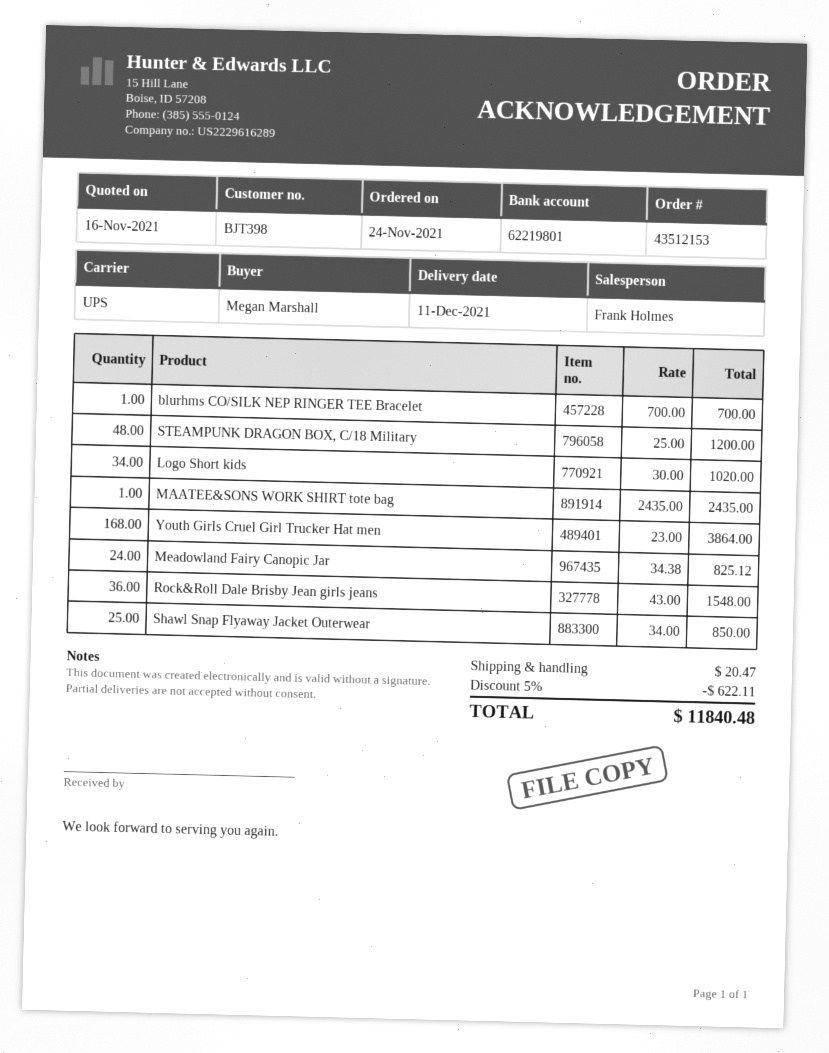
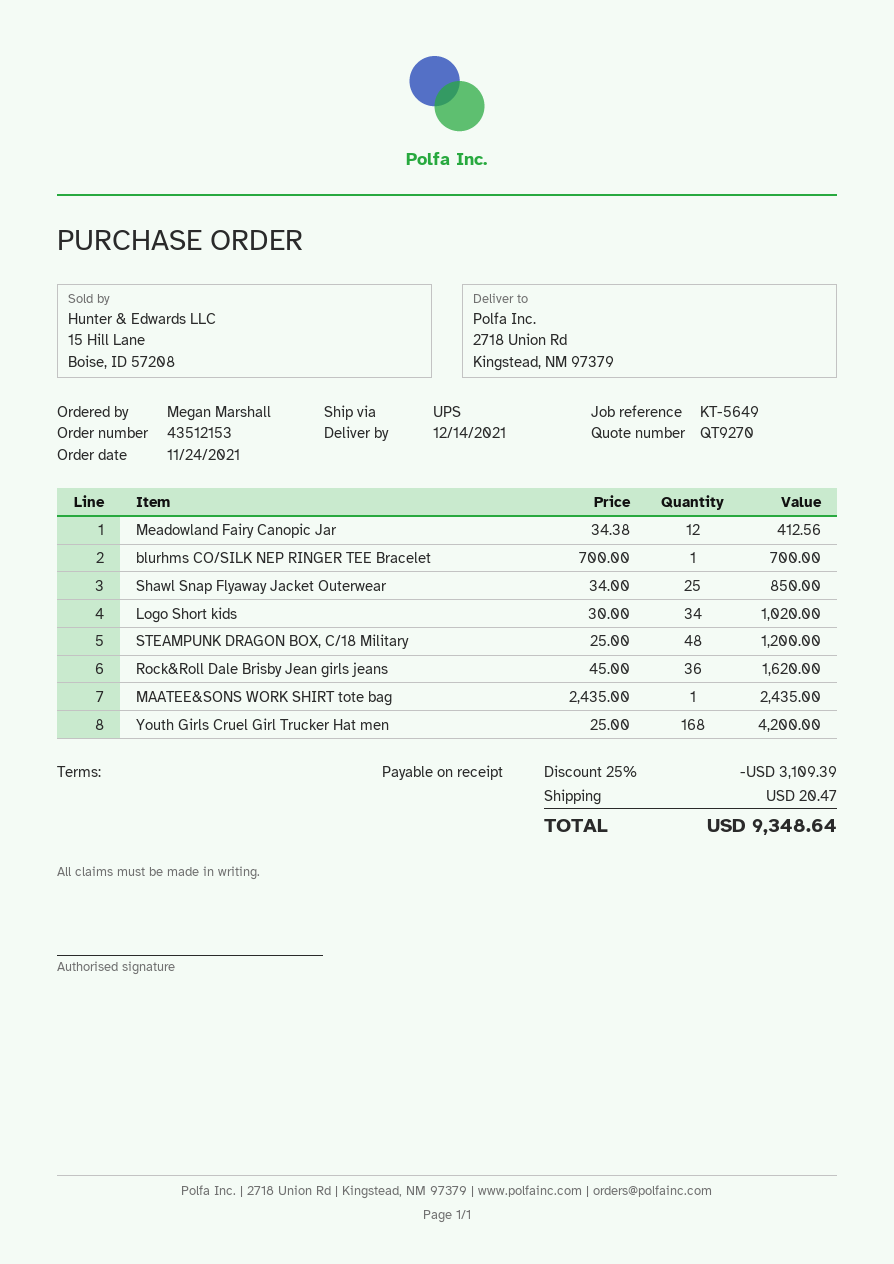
delivery date: 2021-12-11 -> 2021-12-14
Youth Girls Cruel Girl Trucker Hat men: 168 x 23.00 = 3864.00 -> 168 x 25.00 = 4200.00
Meadowland Fairy Canopic Jar: 24 x 34.38 = 825.12 -> 12 x 34.38 = 412.56
Rock&Roll Dale Brisby Jean girls jeans: 36 x 43.00 = 1548.00 -> 36 x 45.00 = 1620.00
discount: 5% = 622.11 -> 25% = 3109.39
total: 11840.48 -> 9348.64

